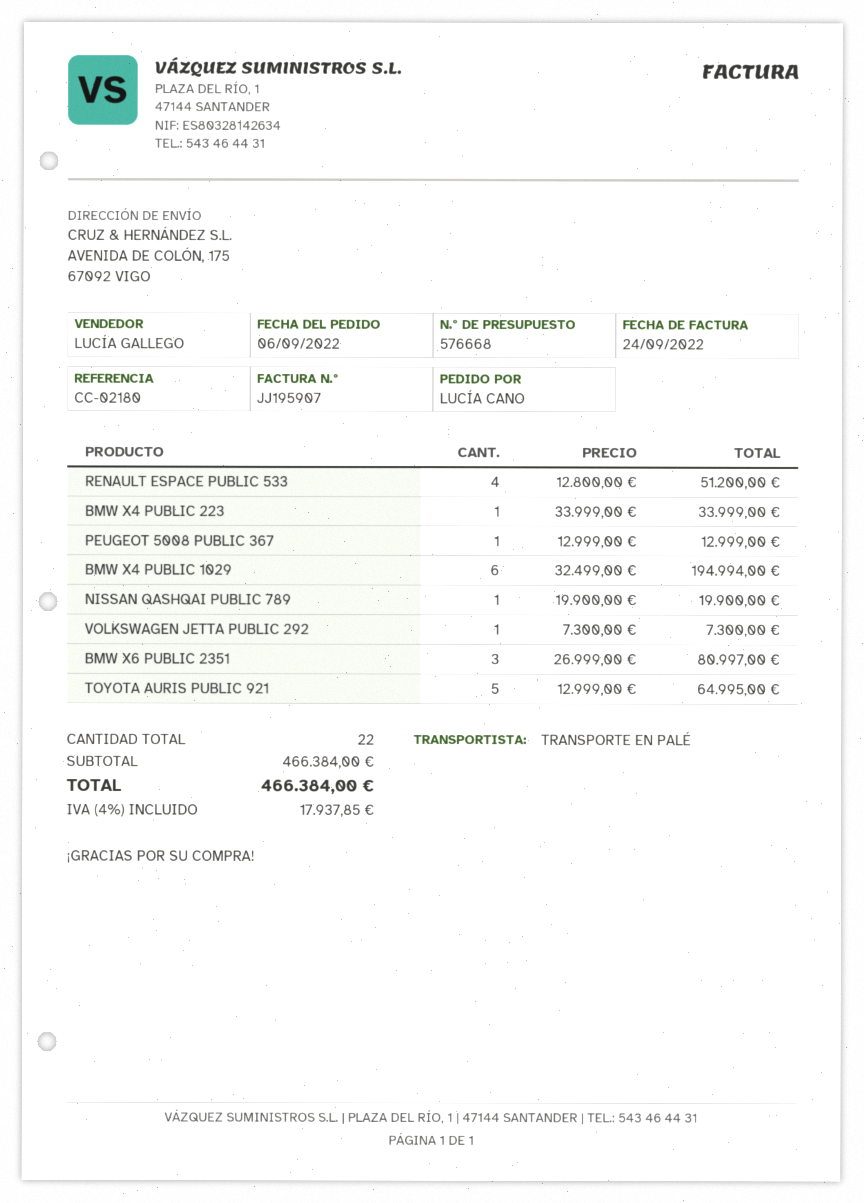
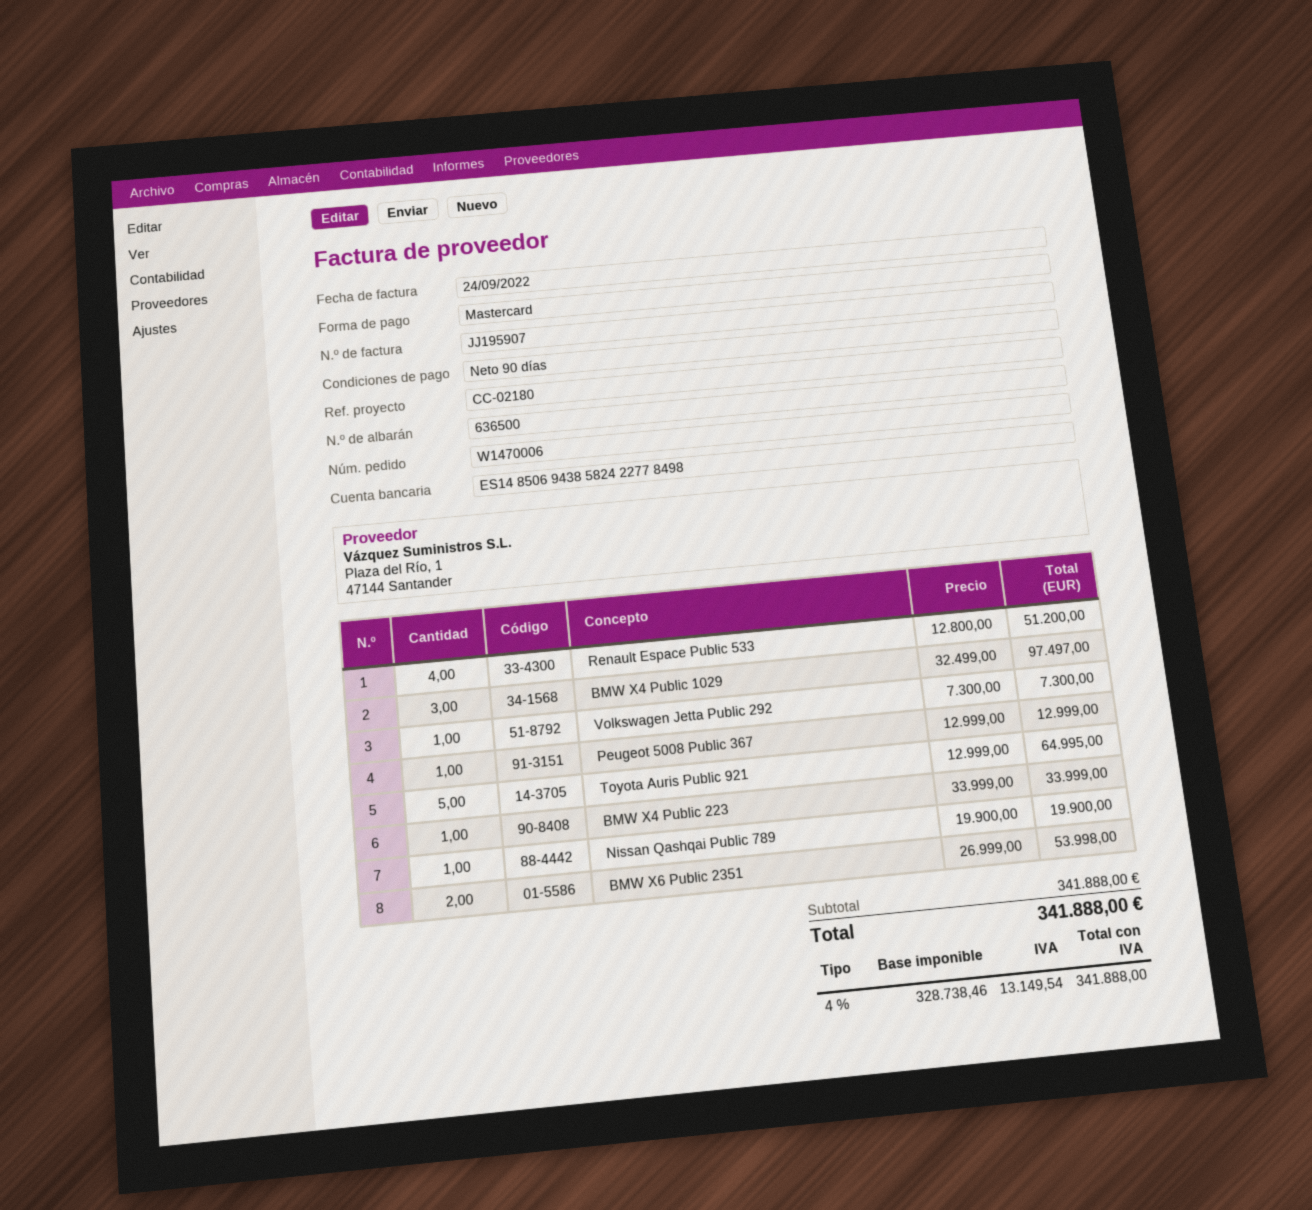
BMW X4 PUBLIC 1029: 6 x 32499.00 = 194994.00 -> 3 x 32499.00 = 97497.00
BMW X6 PUBLIC 2351: 3 x 26999.00 = 80997.00 -> 2 x 26999.00 = 53998.00
subtotal: 466384.00 -> 341888.00
tax: 4% = 17937.85 -> 4% = 13149.54
total: 466384.00 -> 341888.00

